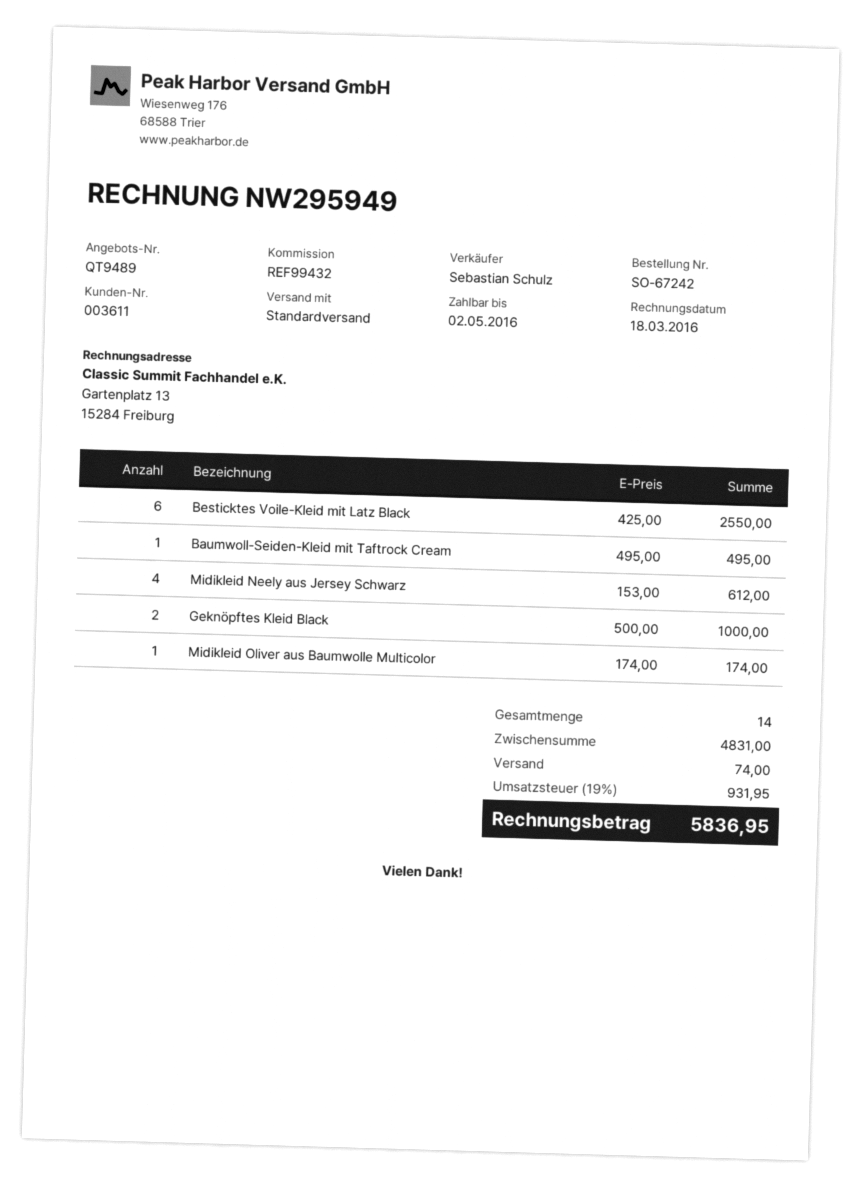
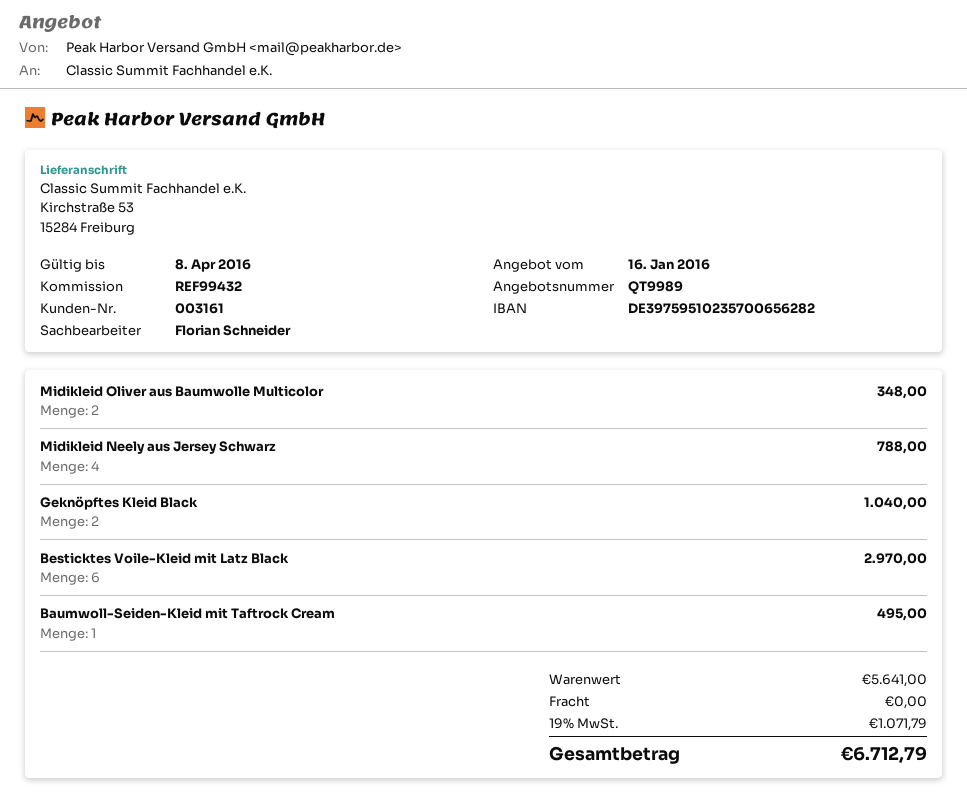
quote number: QT9489 -> QT9989
customer number: 003611 -> 003161
sales rep: Sebastian Schulz -> Florian Schneider
Besticktes Voile-Kleid mit Latz Black: 6 for 2550.00 -> 6 for 2970.00
Midikleid Neely aus Jersey Schwarz: 4 for 612.00 -> 4 for 788.00
Geknöpftes Kleid Black: 2 for 1000.00 -> 2 for 1040.00
Midikleid Oliver aus Baumwolle Multicolor: 1 for 174.00 -> 2 for 348.00
subtotal: 4831.00 -> 5641.00
shipping: 74.00 -> 0.00
tax: 19% = 931.95 -> 19% = 1071.79
total: 5836.95 -> 6712.79

